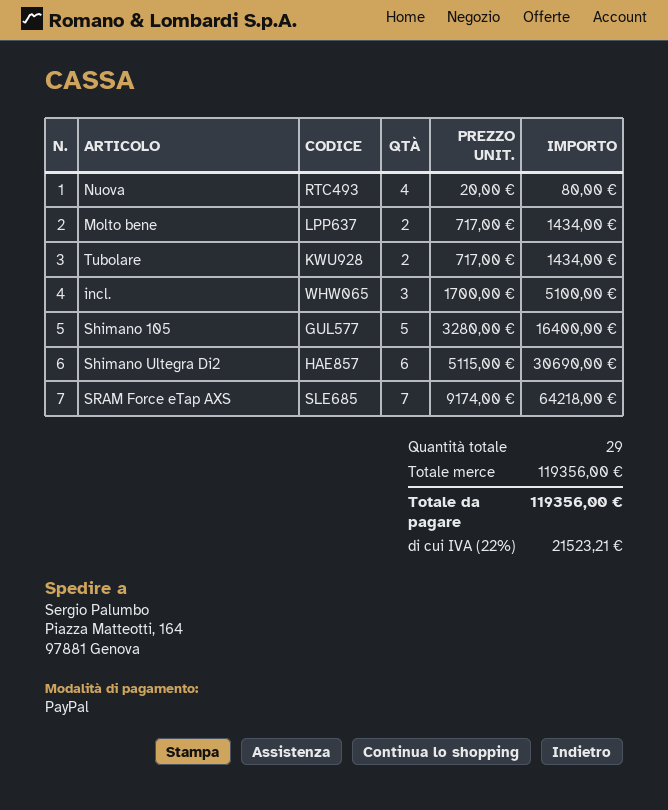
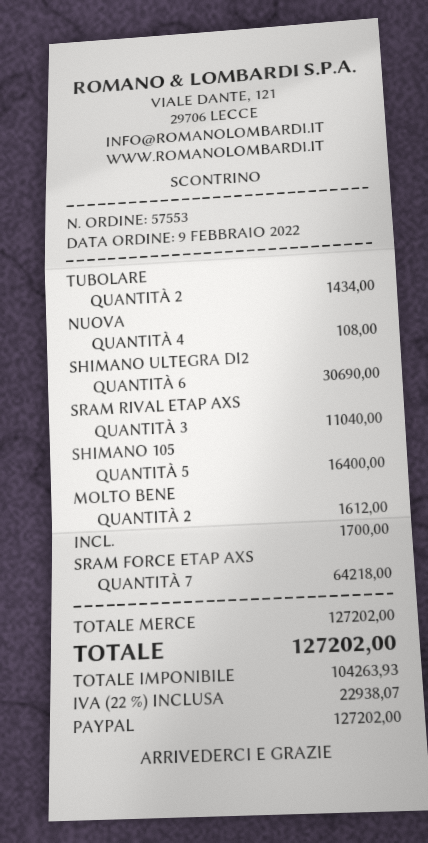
Nuova: 4 for 80.00 -> 4 for 108.00
Molto bene: 2 for 1434.00 -> 2 for 1612.00
incl.: 3 for 5100.00 -> 1 for 1700.00
SRAM RIVAL ETAP AXS: none -> 3 for 11040.00
subtotal: 119356.00 -> 127202.00
tax: 22% = 21523.21 -> 22% = 22938.07
total: 119356.00 -> 127202.00

